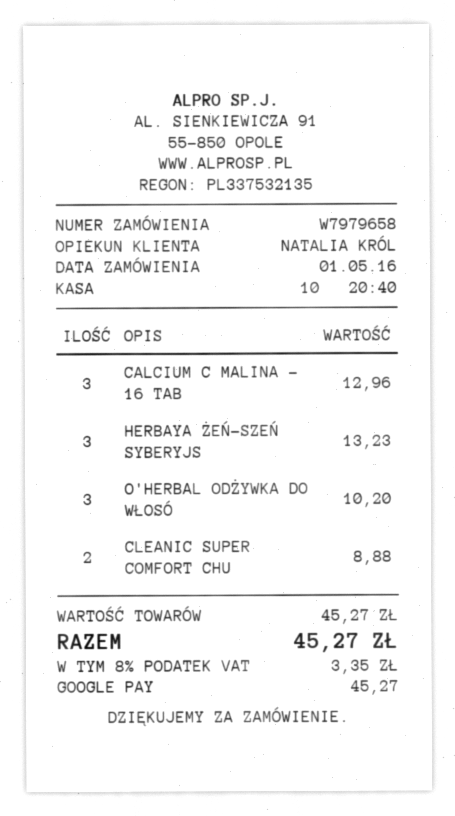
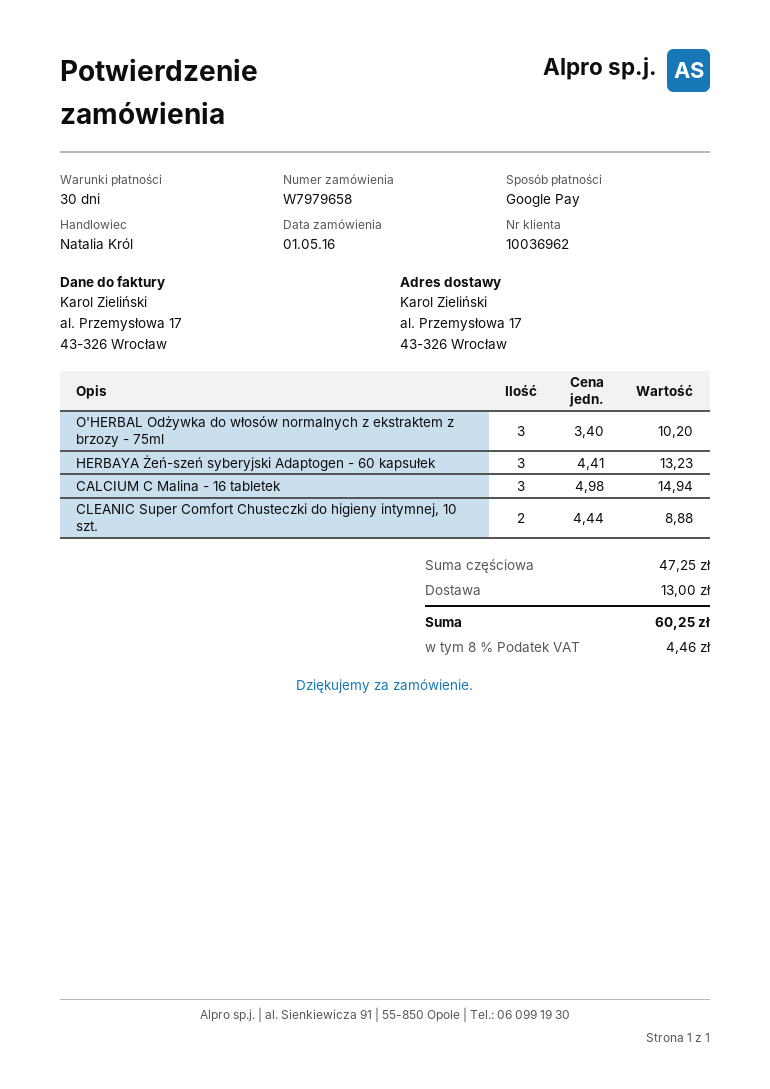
CALCIUM C MALINA - 16 TAB: 3 for 12.96 -> 3 for 14.94
subtotal: 45.27 -> 47.25
shipping: none -> 13.00
tax: 8% = 3.35 -> 8% = 4.46
total: 45.27 -> 60.25

